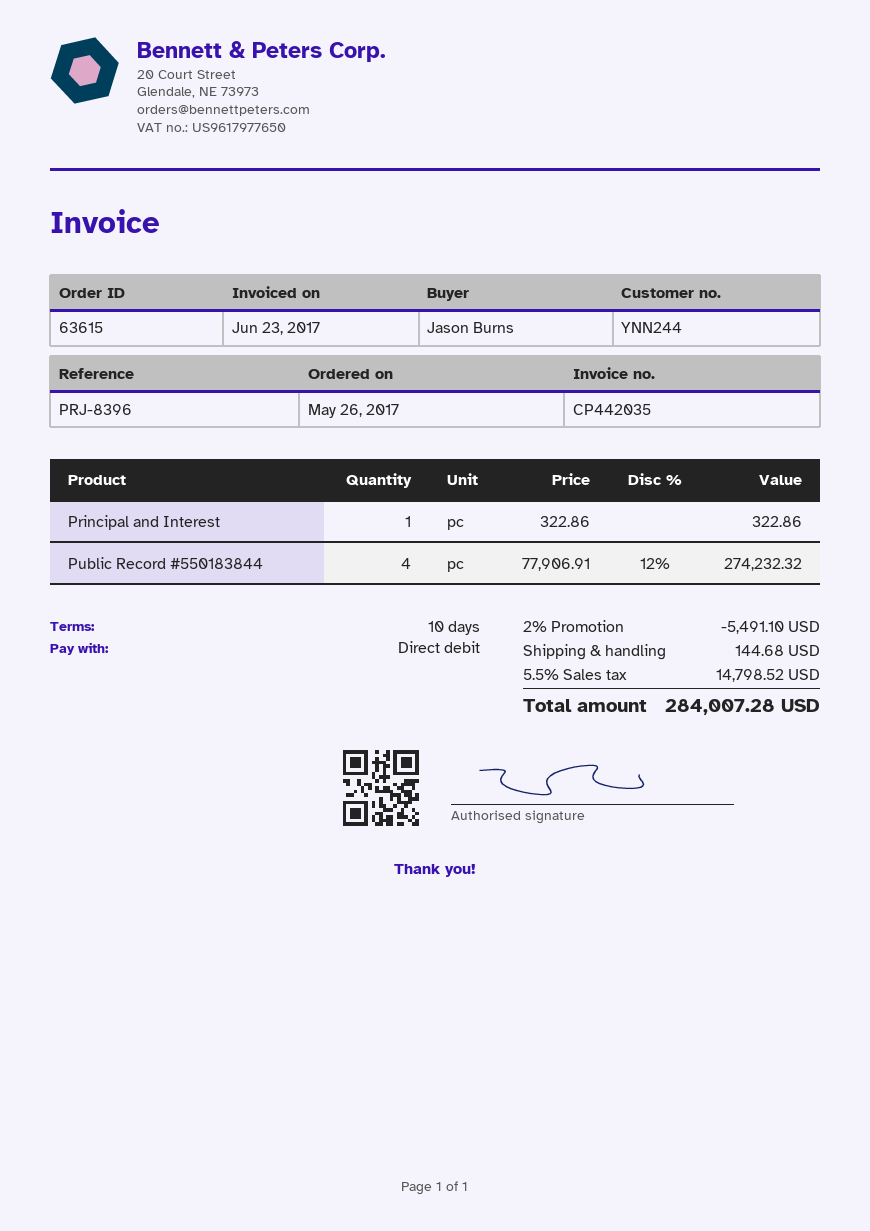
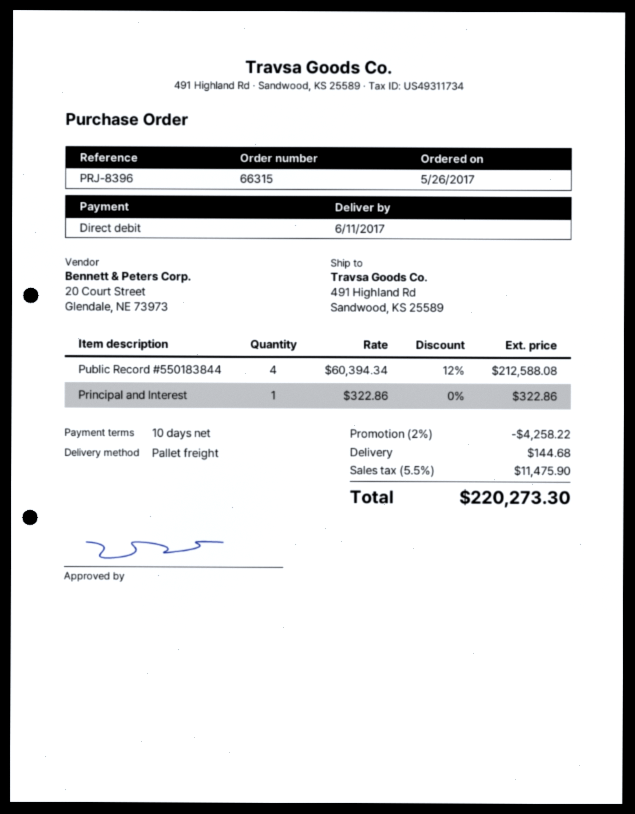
order number: 63615 -> 66315
Public Record #550183844: 4 x 77906.91 - 12% = 274232.32 -> 4 x 60394.34 - 12% = 212588.08
discount: 2% = 5491.10 -> 2% = 4258.22
tax: 5.5% = 14798.52 -> 5.5% = 11475.90
total: 284007.28 -> 220273.30

